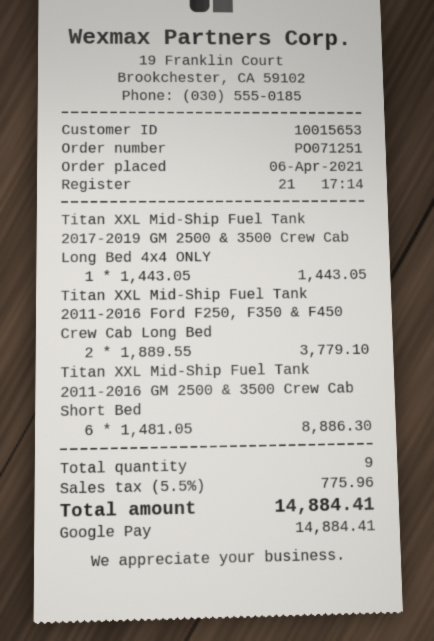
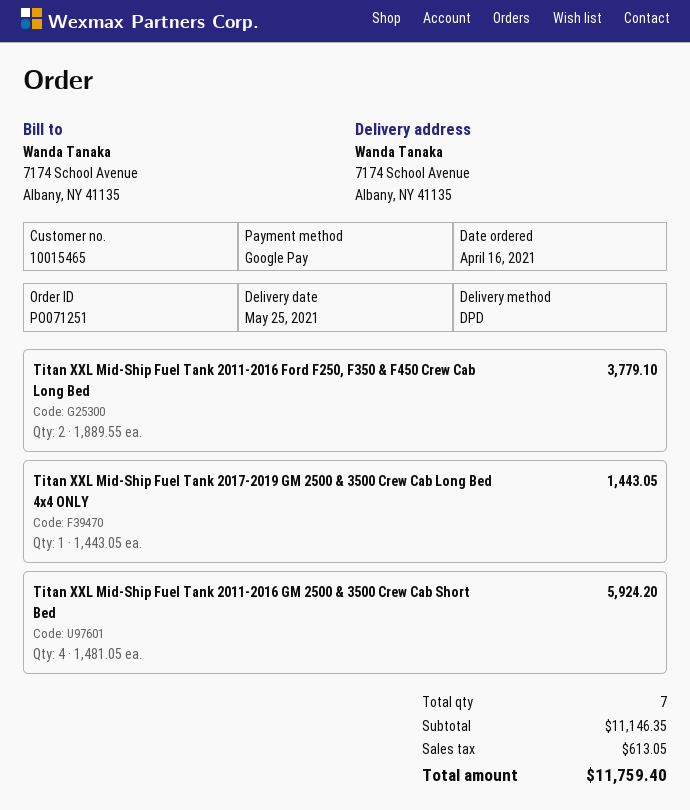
order date: 2021-04-06 -> 2021-04-16
customer number: 10015653 -> 10015465
Titan XXL Mid-Ship Fuel Tank 2011-2016 GM 2500 & 3500 Crew Cab Short Bed: 6 x 1481.05 = 8886.30 -> 4 x 1481.05 = 5924.20
total quantity: 9 -> 7
tax: 775.96 -> 613.05
total: 14884.41 -> 11759.40

